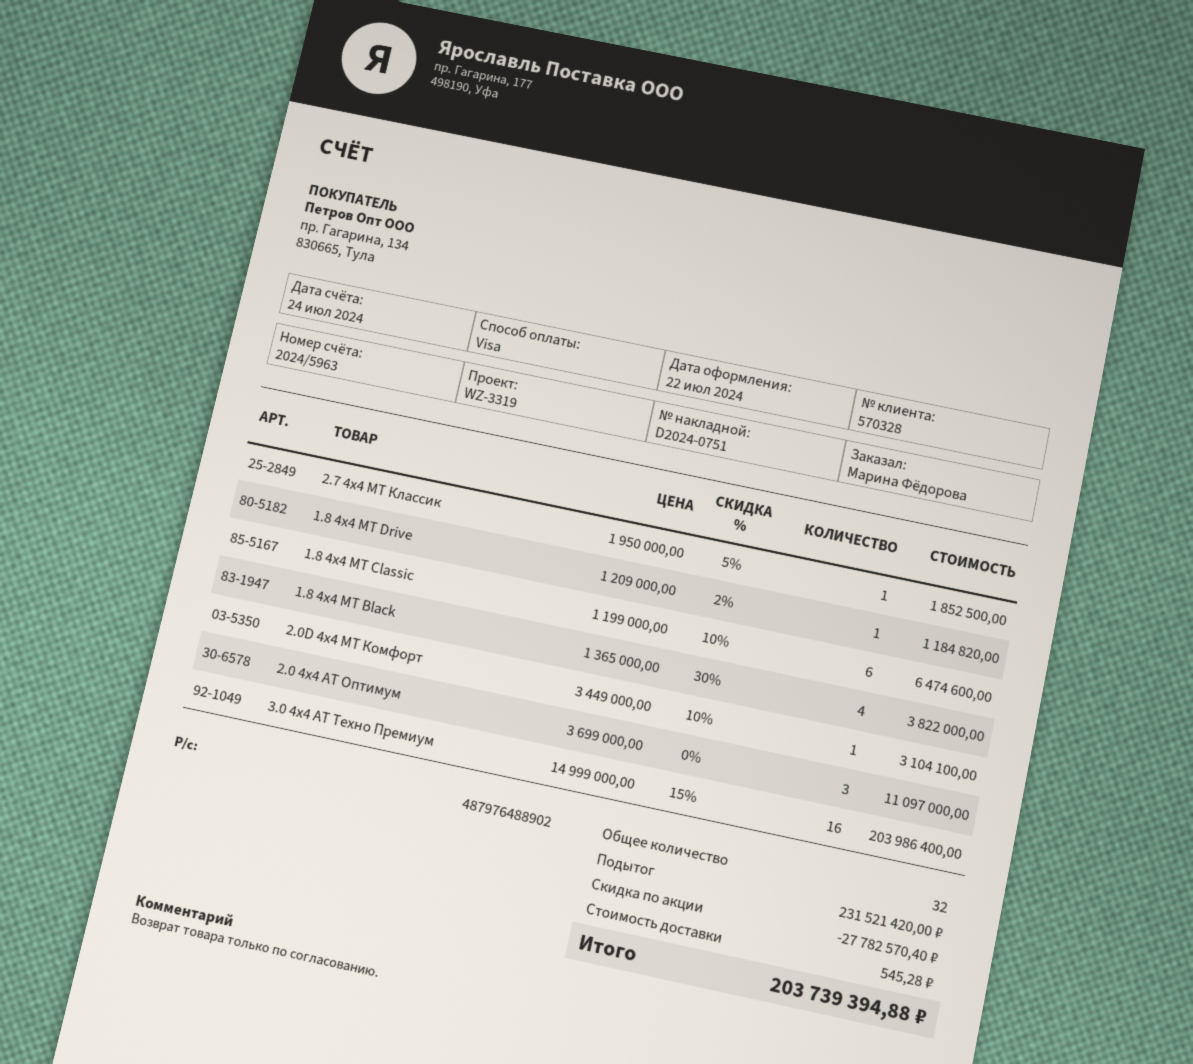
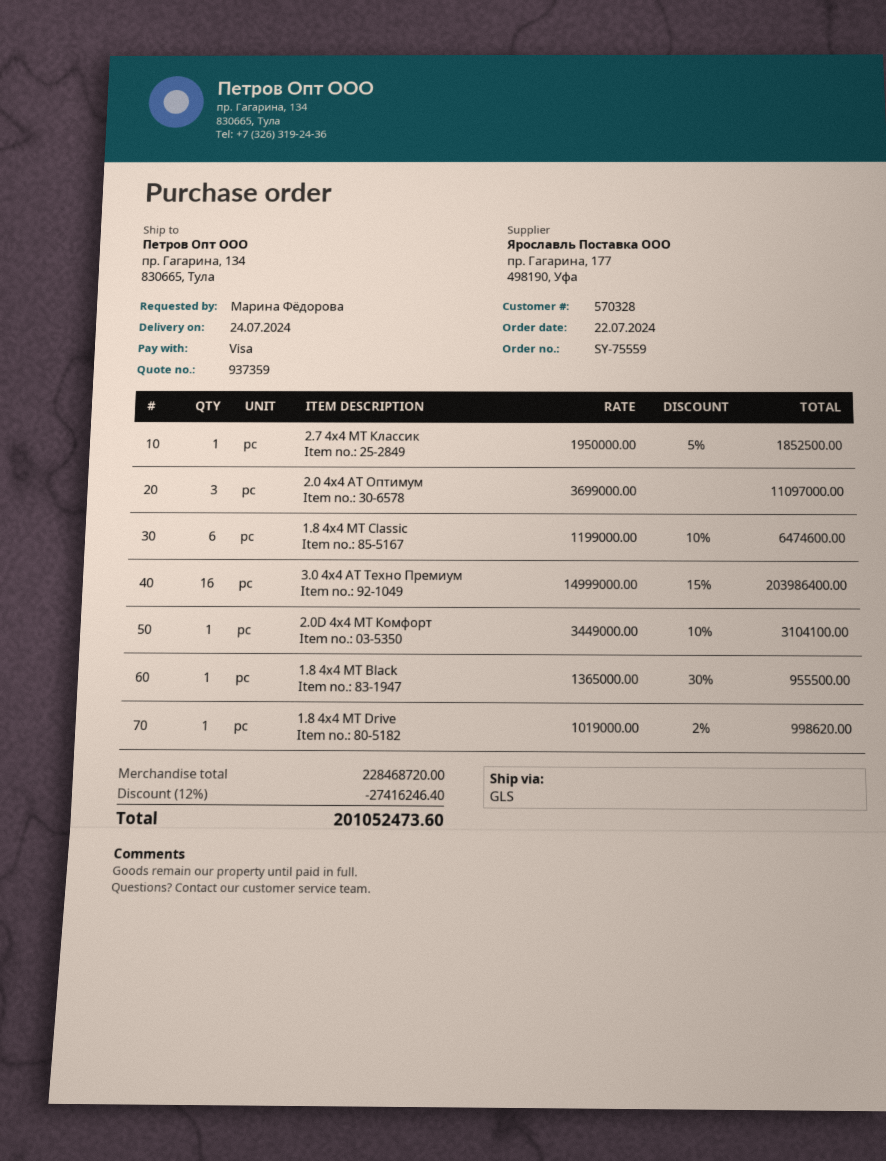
1.8 4x4 MT Drive: 1 x 1209000.00 - 2% = 1184820.00 -> 1 x 1019000.00 - 2% = 998620.00
1.8 4x4 MT Black: 4 x 1365000.00 - 30% = 3822000.00 -> 1 x 1365000.00 - 30% = 955500.00
subtotal: 231521420.00 -> 228468720.00
discount: 27782570.40 -> 27416246.40
shipping: 545.28 -> none
total: 203739394.88 -> 201052473.60

